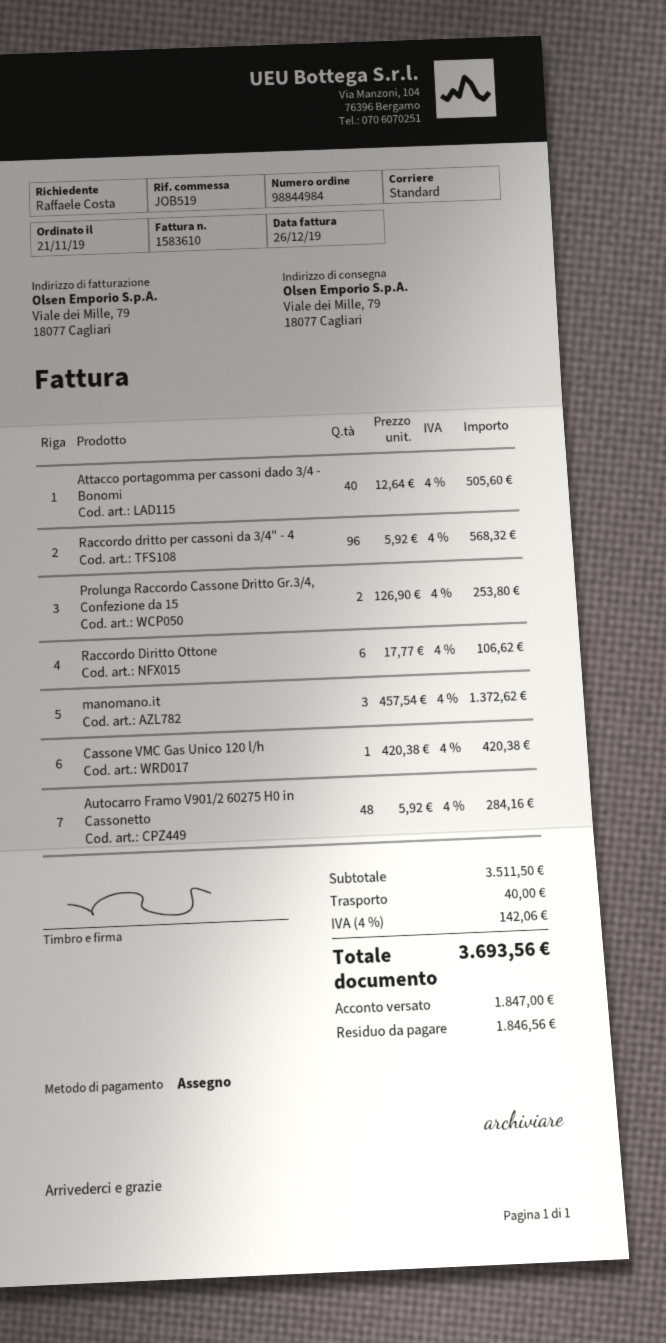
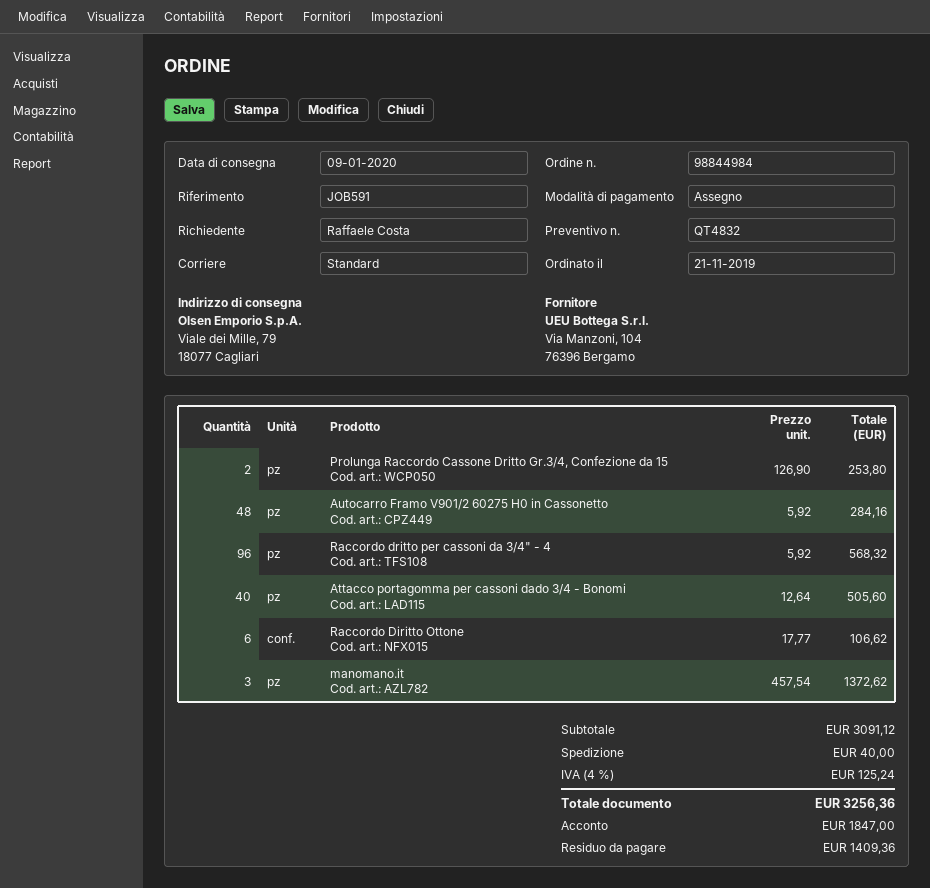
reference: JOB519 -> JOB591
Cassone VMC Gas Unico 120 l/h: 1 x 420.38 = 420.38 -> none
subtotal: 3511.50 -> 3091.12
tax: 4% = 142.06 -> 4% = 125.24
total: 3693.56 -> 3256.36
balance: 1846.56 -> 1409.36

